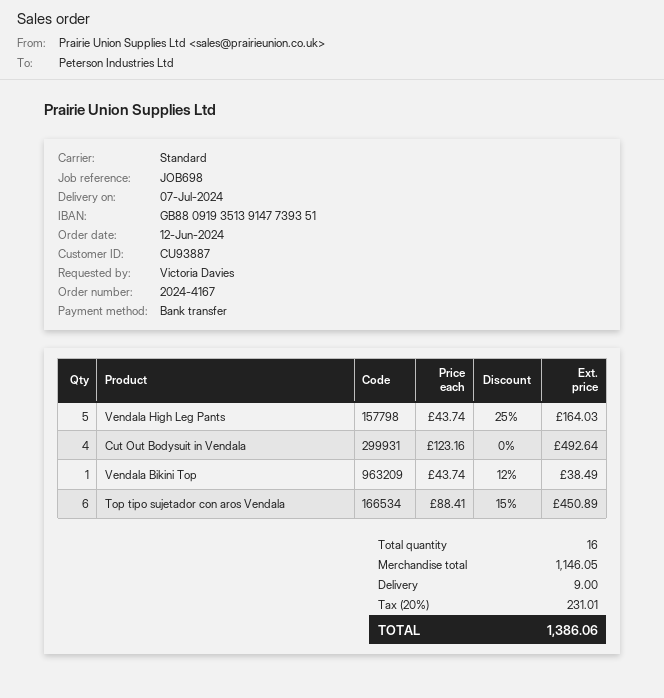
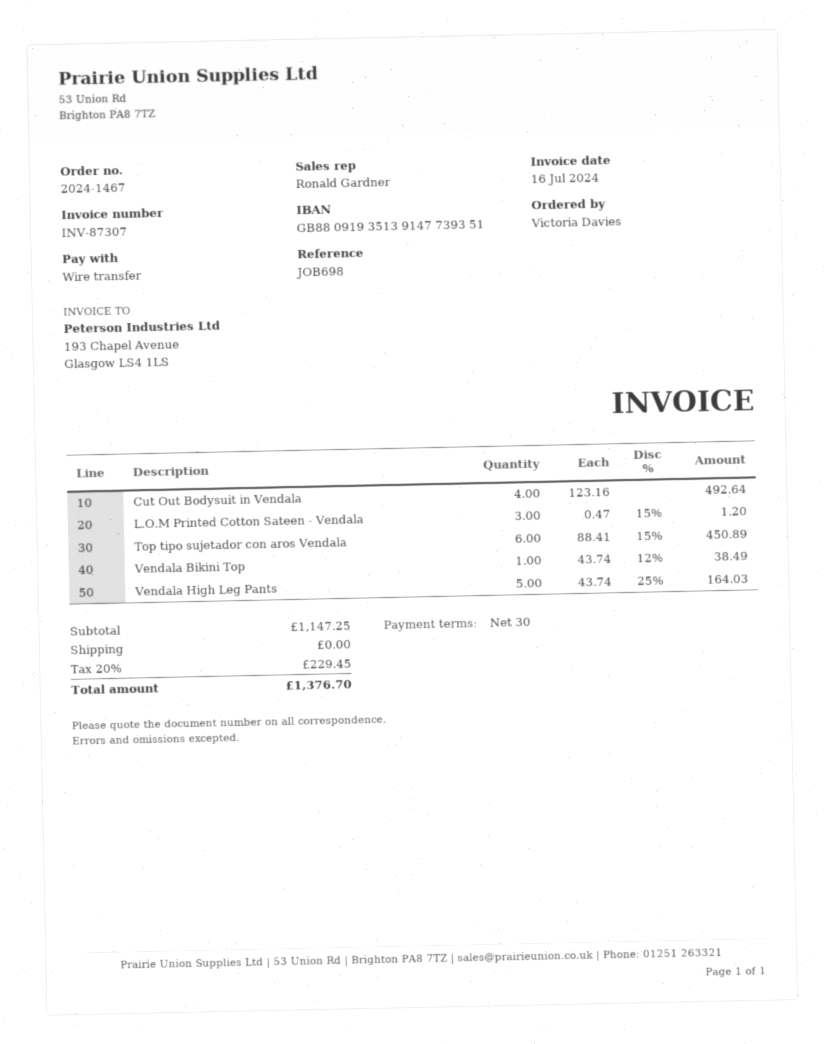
order number: 2024-4167 -> 2024-1467
L.O.M Printed Cotton Sateen - Vendala: none -> 3 x 0.47 - 15% = 1.20
subtotal: 1146.05 -> 1147.25
shipping: 9.00 -> 0.00
tax: 20% = 231.01 -> 20% = 229.45
total: 1386.06 -> 1376.70

